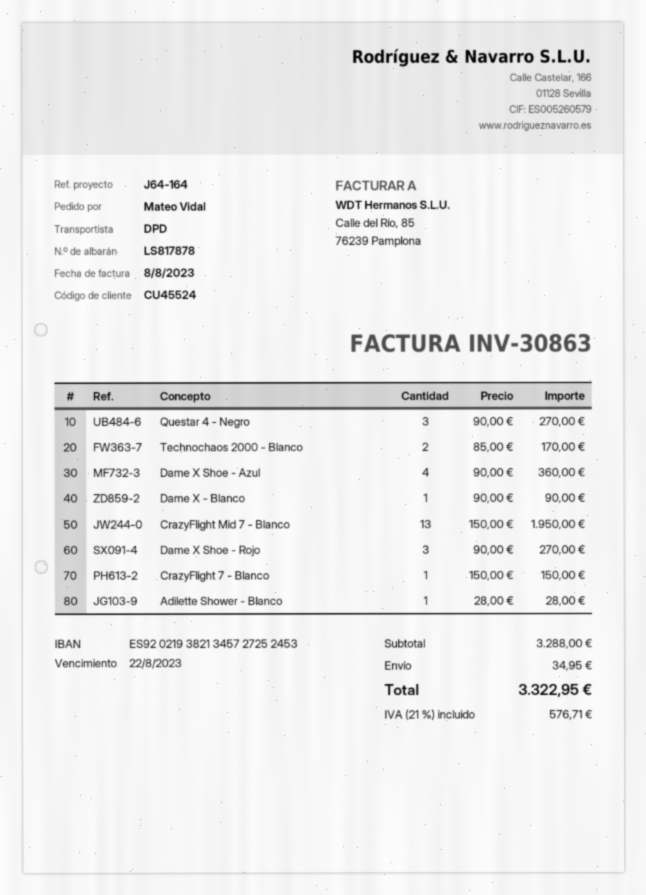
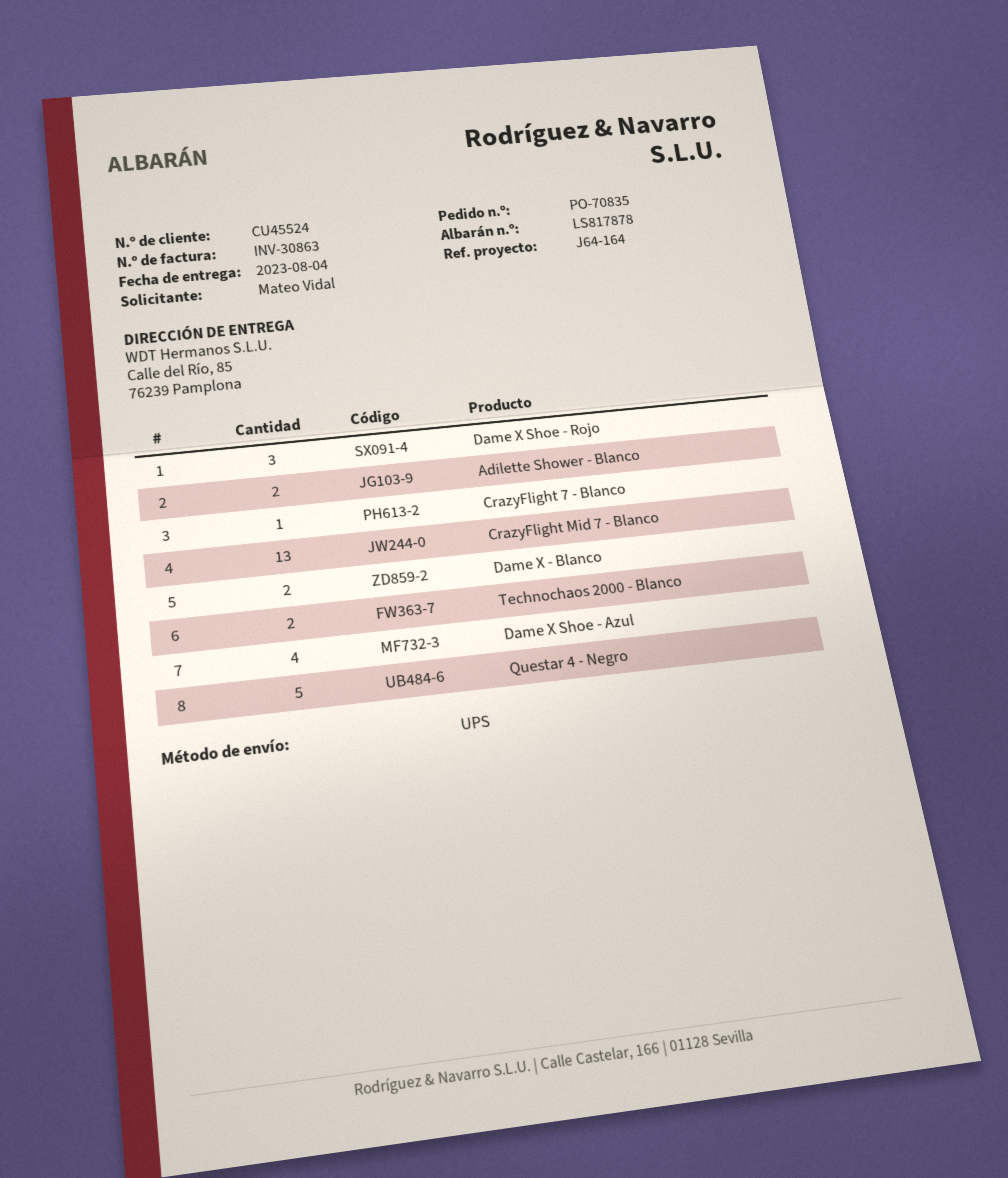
shipping method: DPD -> UPS
Questar 4 - Negro: 3 -> 5
Dame X - Blanco: 1 -> 2
Adilette Shower - Blanco: 1 -> 2

